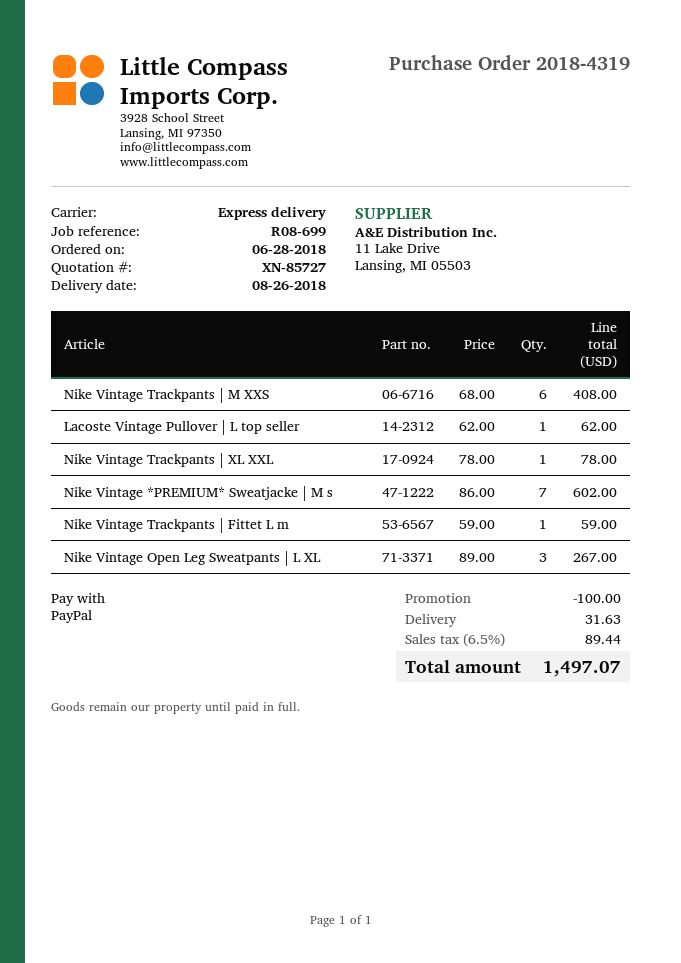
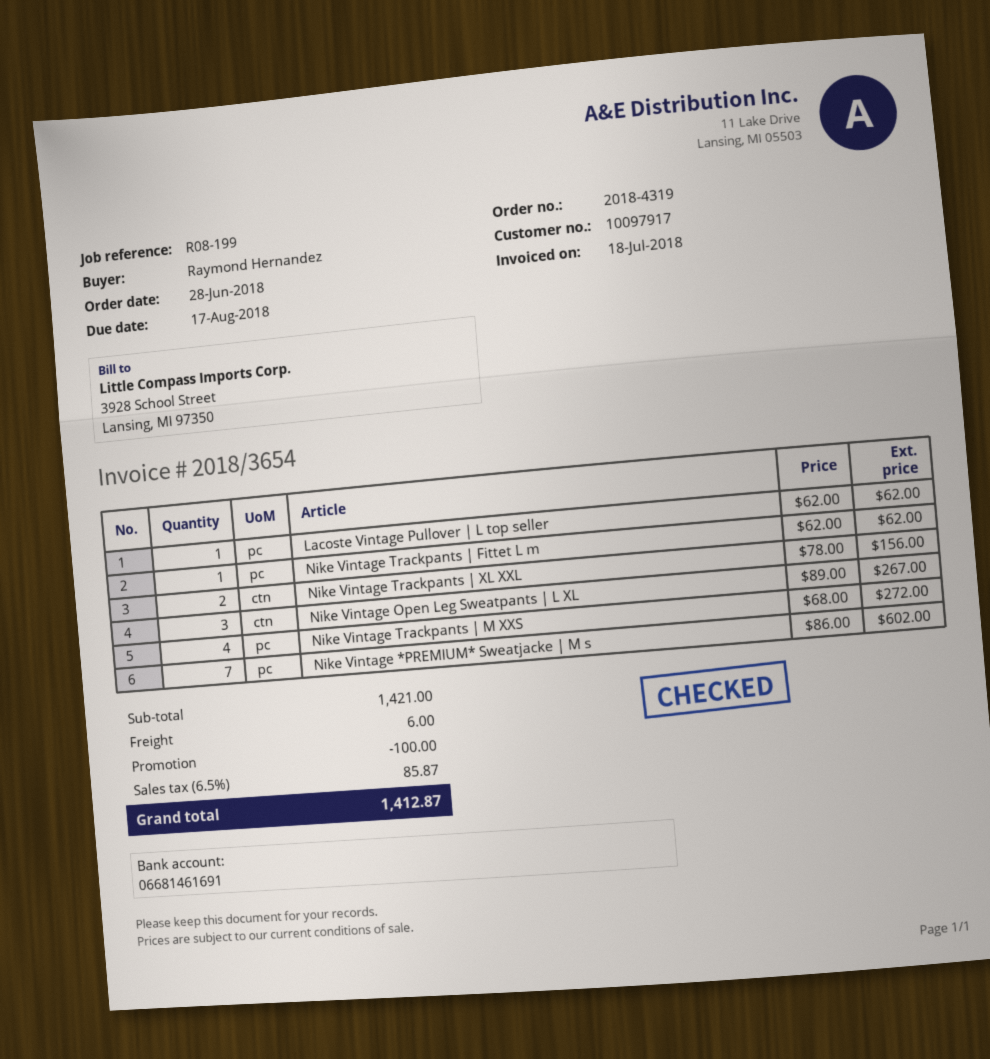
reference: R08-699 -> R08-199
Nike Vintage Trackpants | M XXS: 6 x 68.00 = 408.00 -> 4 x 68.00 = 272.00
Nike Vintage Trackpants | XL XXL: 1 x 78.00 = 78.00 -> 2 x 78.00 = 156.00
Nike Vintage Trackpants | Fittet L m: 1 x 59.00 = 59.00 -> 1 x 62.00 = 62.00
shipping: 31.63 -> 6.00
tax: 6.5% = 89.44 -> 6.5% = 85.87
total: 1497.07 -> 1412.87

